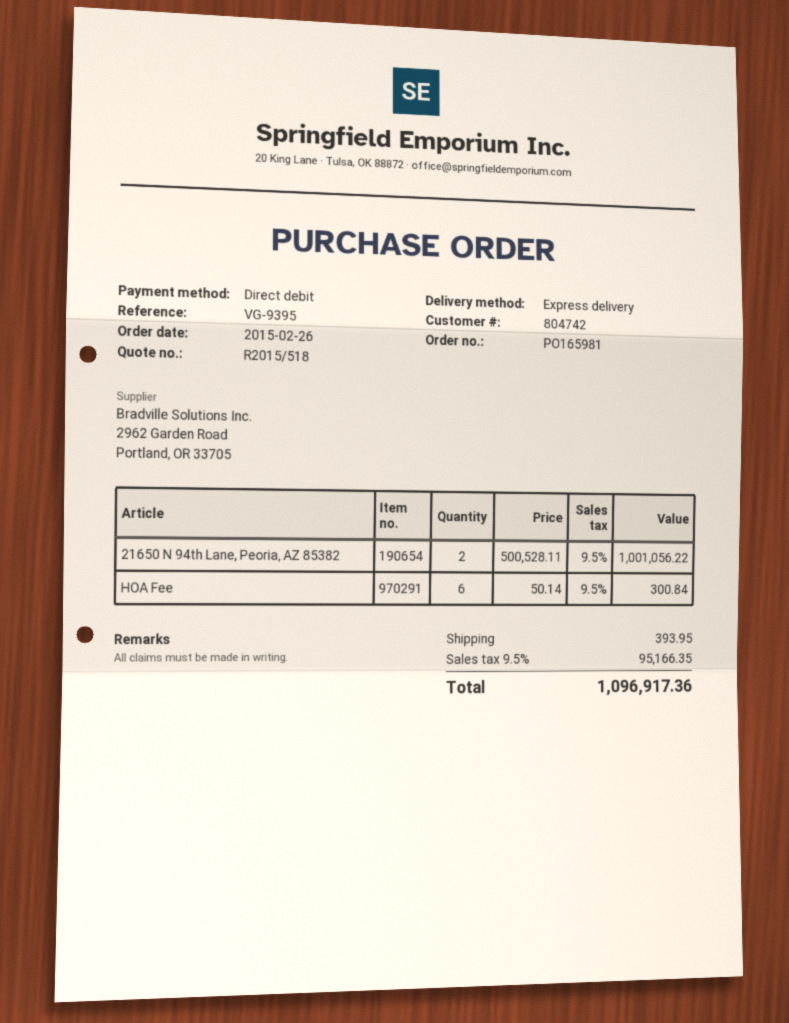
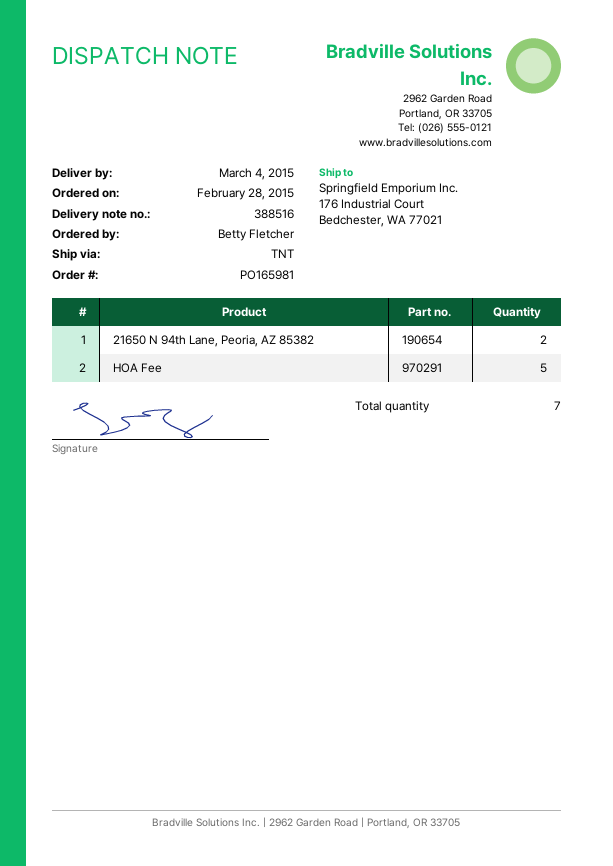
order date: 2015-02-26 -> 2015-02-28
shipping method: express -> TNT
HOA Fee: 6 -> 5

